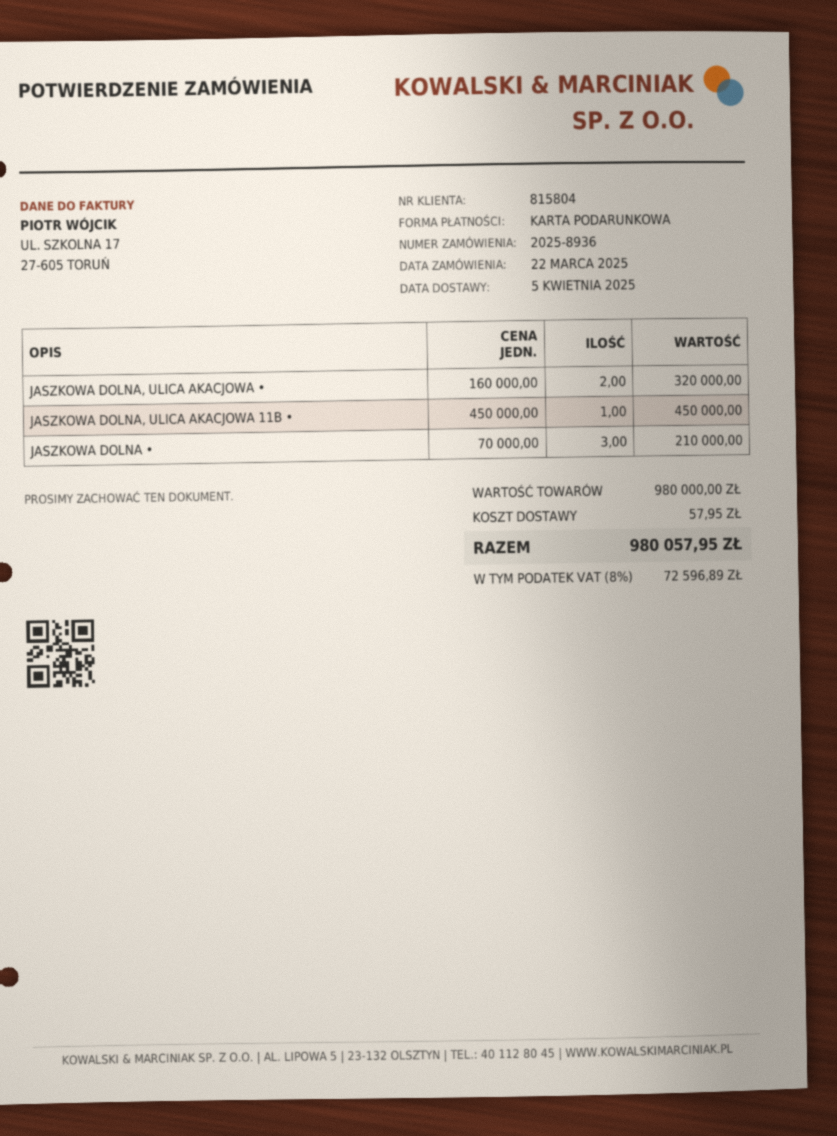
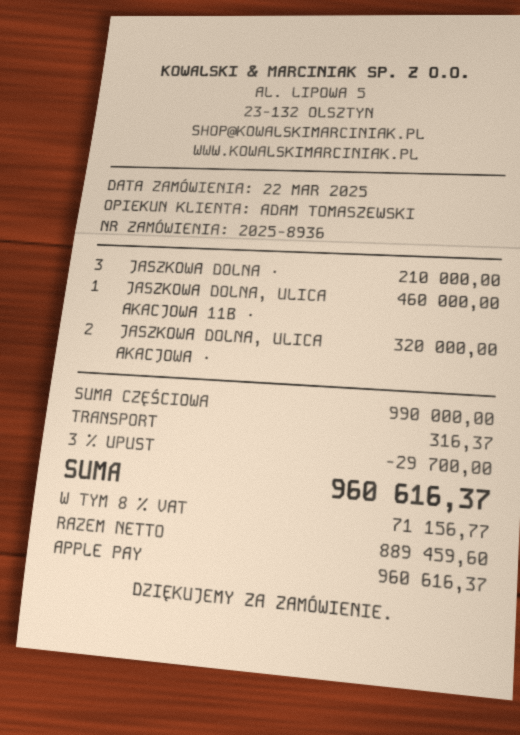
payment method: gift card -> Apple Pay
JASZKOWA DOLNA, ULICA AKACJOWA 11B •: 1 for 450000.00 -> 1 for 460000.00
subtotal: 980000.00 -> 990000.00
discount: none -> 3% = 29700.00
shipping: 57.95 -> 316.37
tax: 8% = 72596.89 -> 8% = 71156.77
total: 980057.95 -> 960616.37

